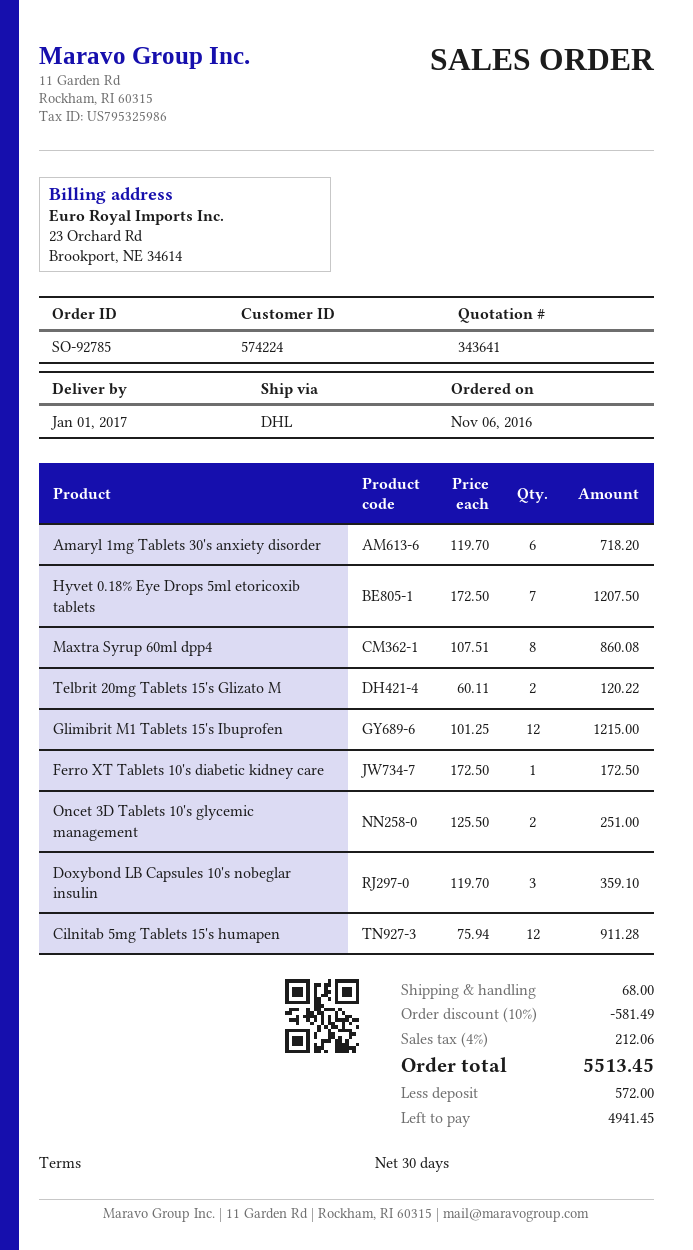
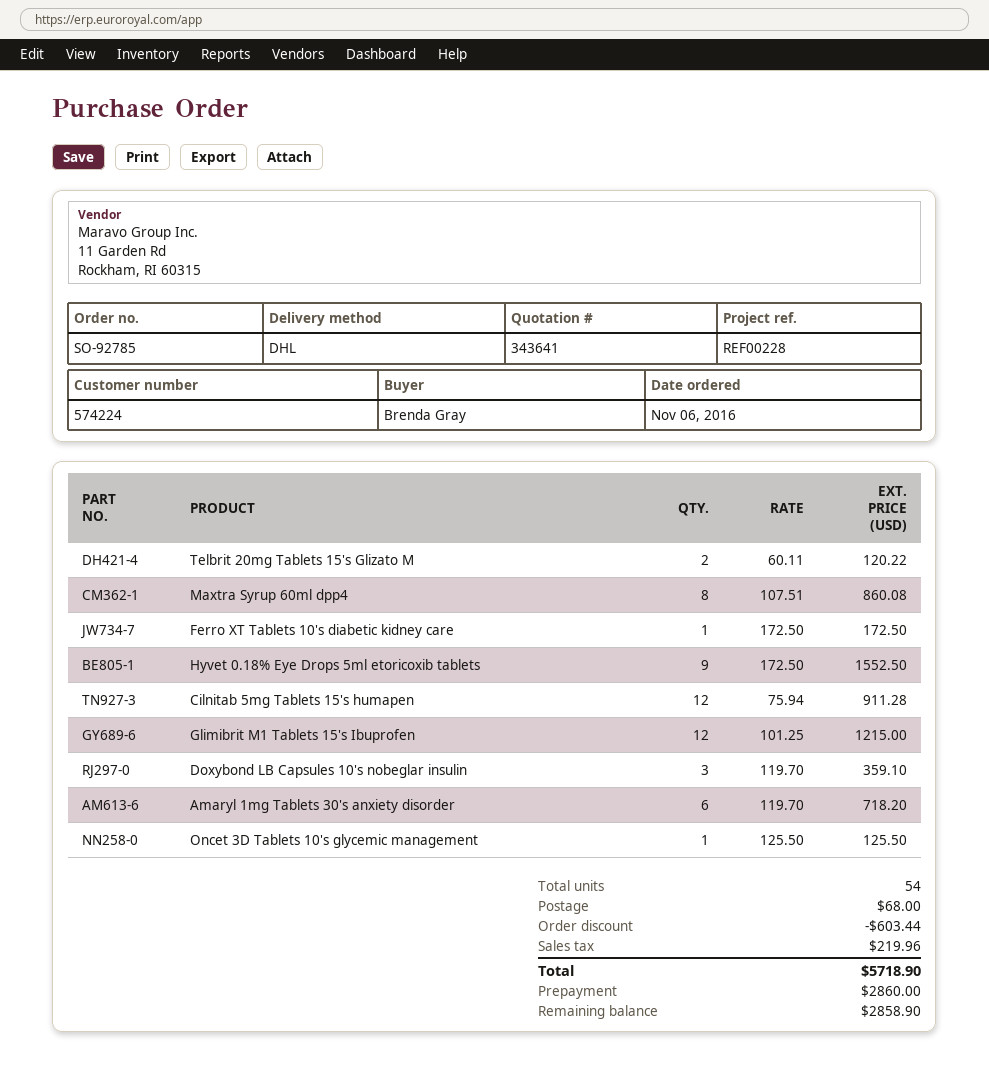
Hyvet 0.18% Eye Drops 5ml etoricoxib tablets: 7 x 172.50 = 1207.50 -> 9 x 172.50 = 1552.50
Oncet 3D Tablets 10's glycemic management: 2 x 125.50 = 251.00 -> 1 x 125.50 = 125.50
discount: 581.49 -> 603.44
tax: 212.06 -> 219.96
total: 5513.45 -> 5718.90
deposit: 572.00 -> 2860.00
balance: 4941.45 -> 2858.90

